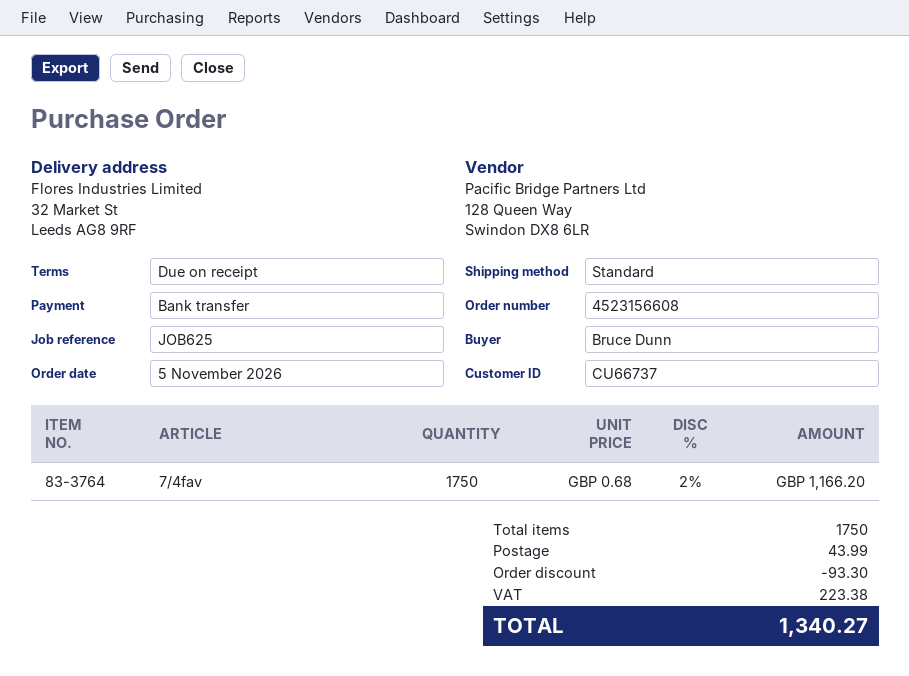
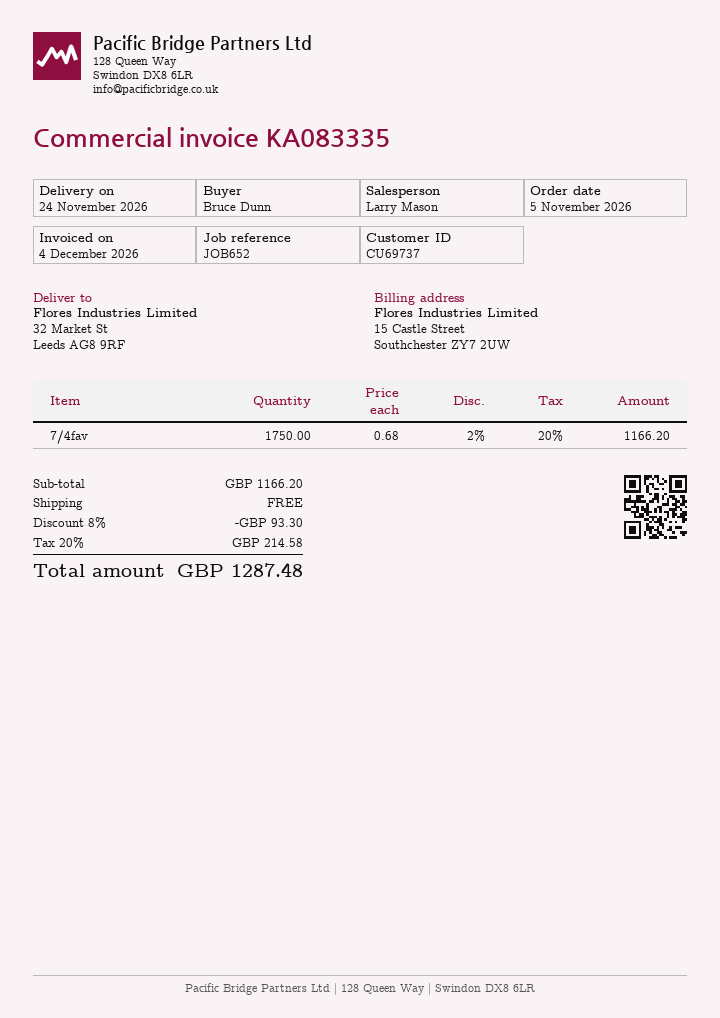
customer number: CU66737 -> CU69737
reference: JOB625 -> JOB652
shipping: 43.99 -> 0.00
tax: 223.38 -> 214.58
total: 1340.27 -> 1287.48

